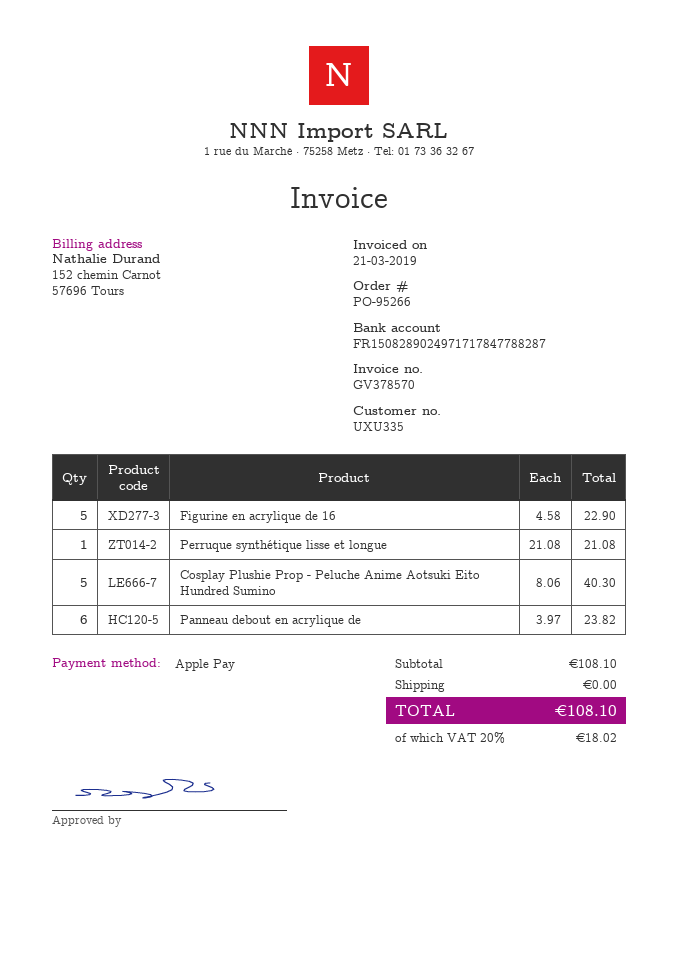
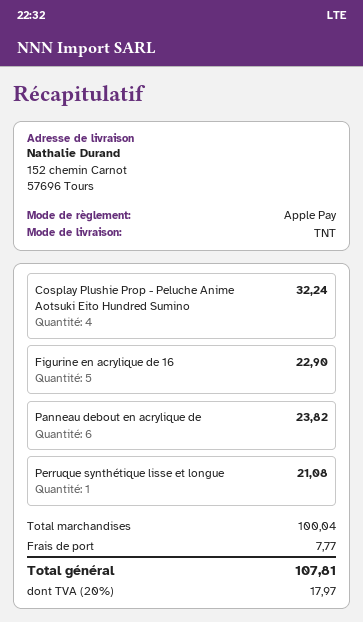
Cosplay Plushie Prop - Peluche Anime Aotsuki Eito Hundred Sumino: 5 for 40.30 -> 4 for 32.24
subtotal: 108.10 -> 100.04
shipping: 0.00 -> 7.77
tax: 20% = 18.02 -> 20% = 17.97
total: 108.10 -> 107.81

